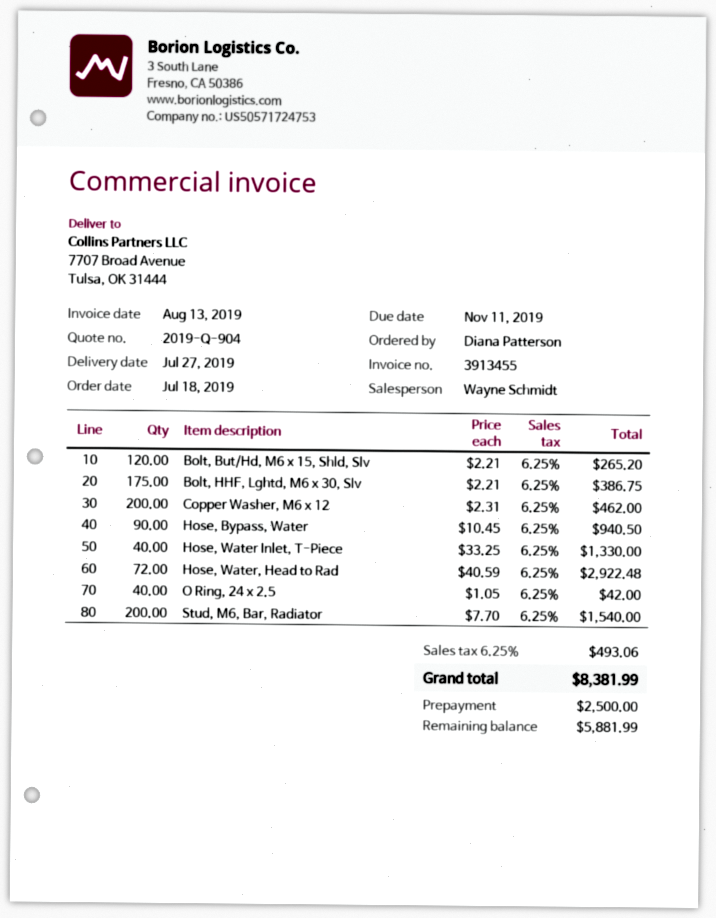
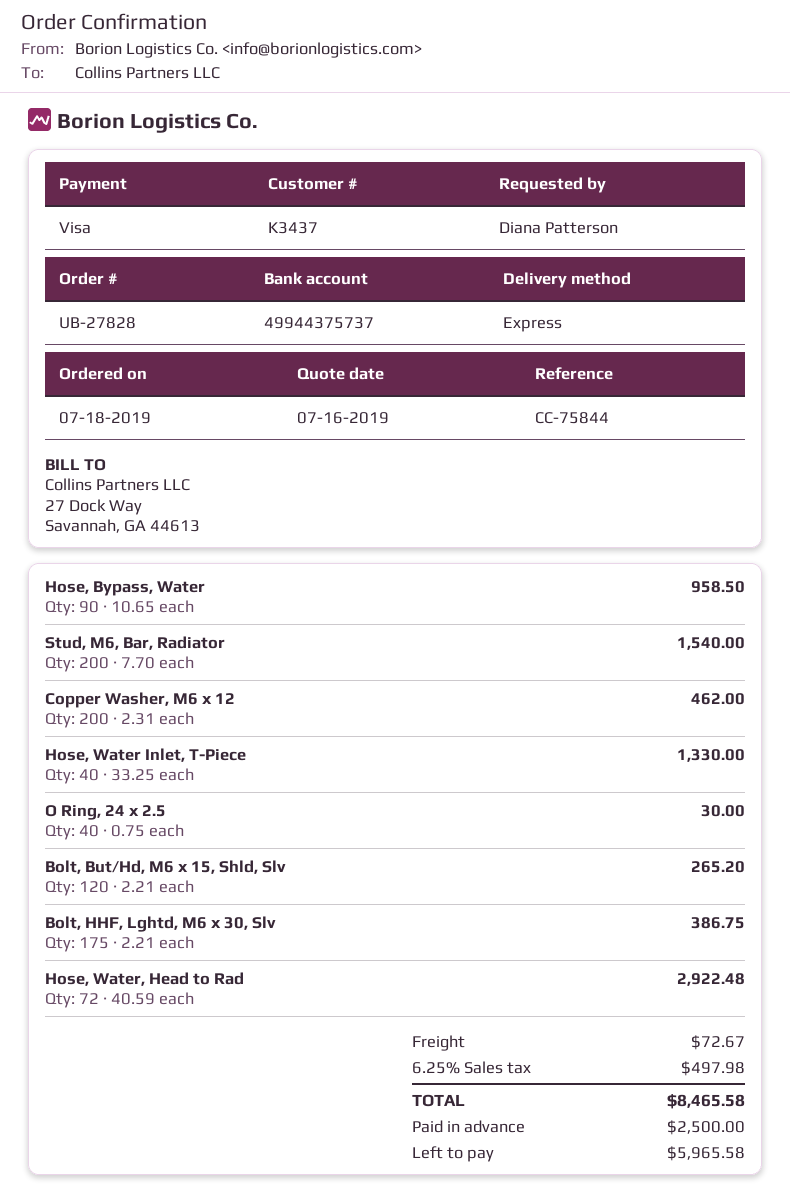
Hose, Bypass, Water: 90 x 10.45 = 940.50 -> 90 x 10.65 = 958.50
O Ring, 24 x 2.5: 40 x 1.05 = 42.00 -> 40 x 0.75 = 30.00
shipping: none -> 72.67
tax: 6.25% = 493.06 -> 6.25% = 497.98
total: 8381.99 -> 8465.58
balance: 5881.99 -> 5965.58

